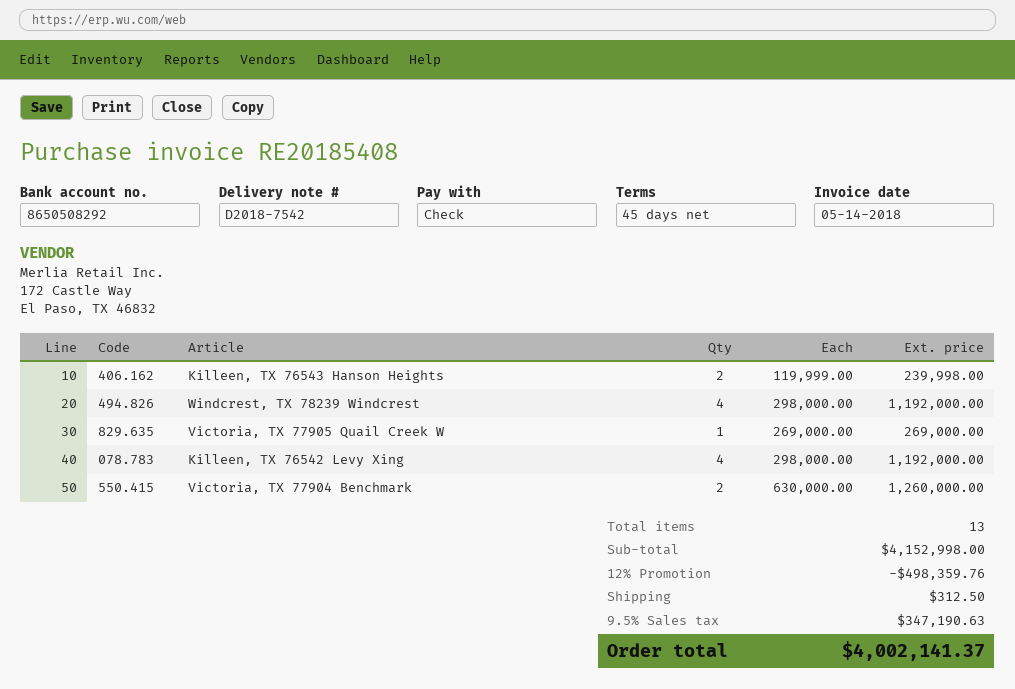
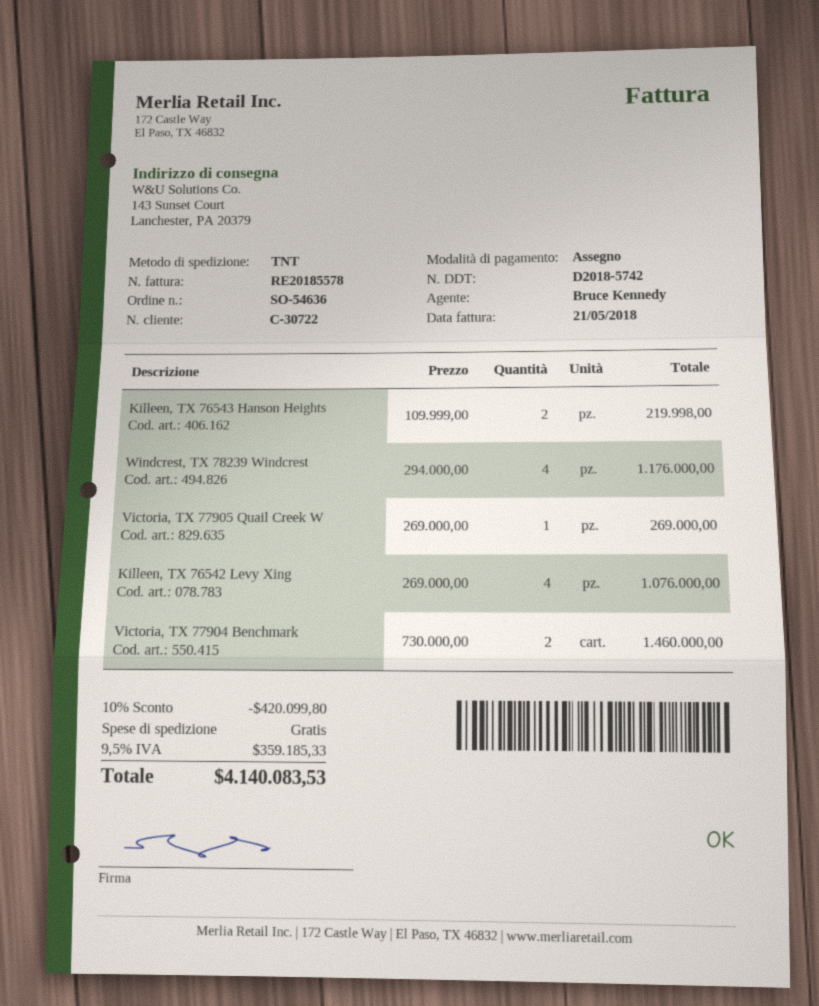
delivery note number: D2018-7542 -> D2018-5742
invoice number: RE20185408 -> RE20185578
invoice date: 2018-05-14 -> 2018-05-21
Killeen, TX 76543 Hanson Heights: 2 x 119999.00 = 239998.00 -> 2 x 109999.00 = 219998.00
Windcrest, TX 78239 Windcrest: 4 x 298000.00 = 1192000.00 -> 4 x 294000.00 = 1176000.00
Killeen, TX 76542 Levy Xing: 4 x 298000.00 = 1192000.00 -> 4 x 269000.00 = 1076000.00
Victoria, TX 77904 Benchmark: 2 x 630000.00 = 1260000.00 -> 2 x 730000.00 = 1460000.00
discount: 12% = 498359.76 -> 10% = 420099.80
shipping: 312.50 -> 0.00
tax: 9.5% = 347190.63 -> 9.5% = 359185.33
total: 4002141.37 -> 4140083.53

